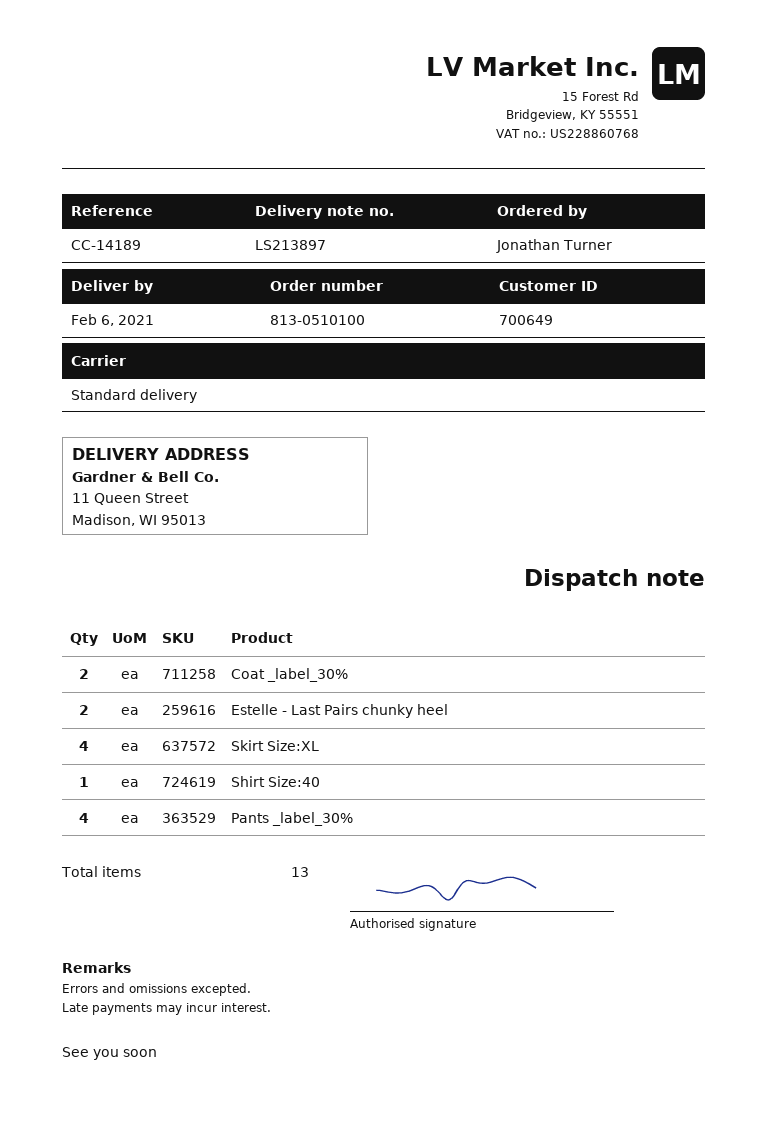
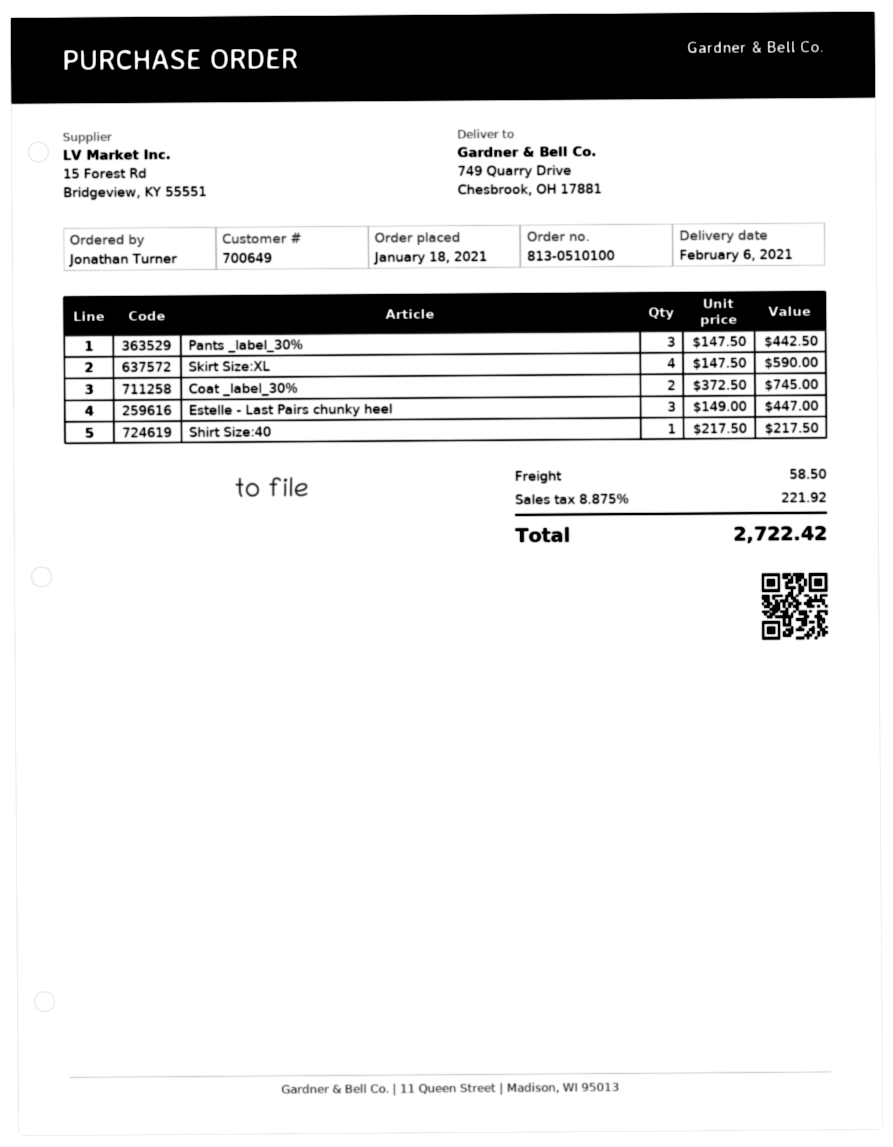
ship to: 11 Queen Street, Madison, WI 95013 -> 749 Quarry Drive, Chesbrook, OH 17881
Estelle - Last Pairs chunky heel: 2 -> 3
Pants _label_30%: 4 -> 3

